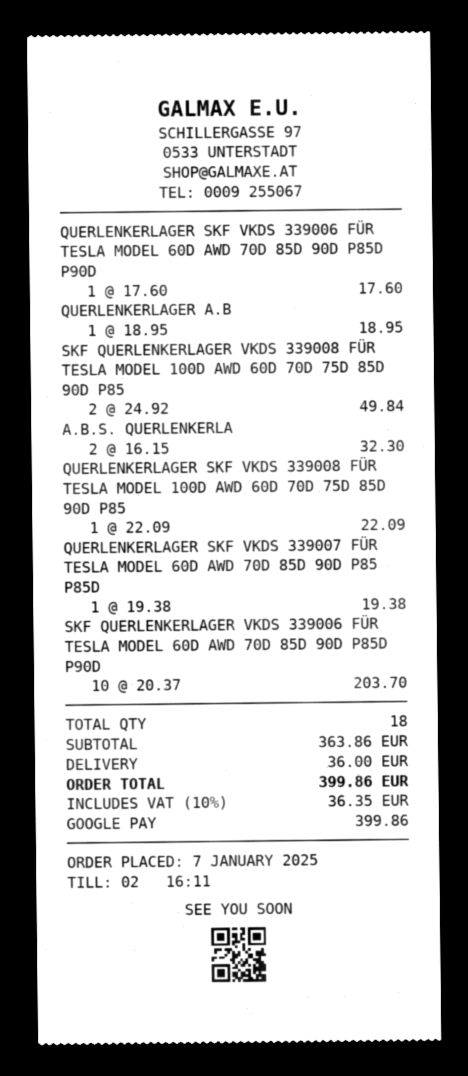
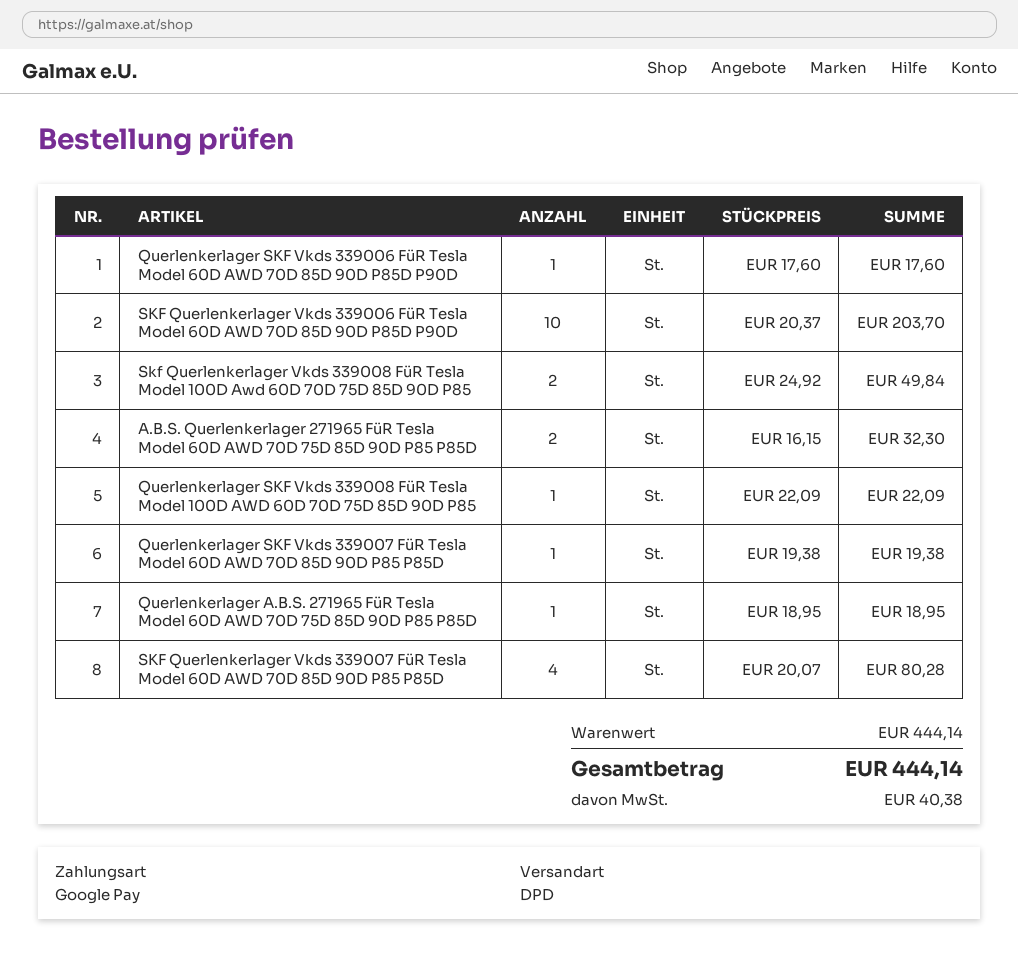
SKF Querlenkerlager Vkds 339007 FüR Tesla Model 60D AWD 70D 85D 90D P85 P85D: none -> 4 x 20.07 = 80.28
subtotal: 363.86 -> 444.14
shipping: 36.00 -> none
tax: 36.35 -> 40.38
total: 399.86 -> 444.14

